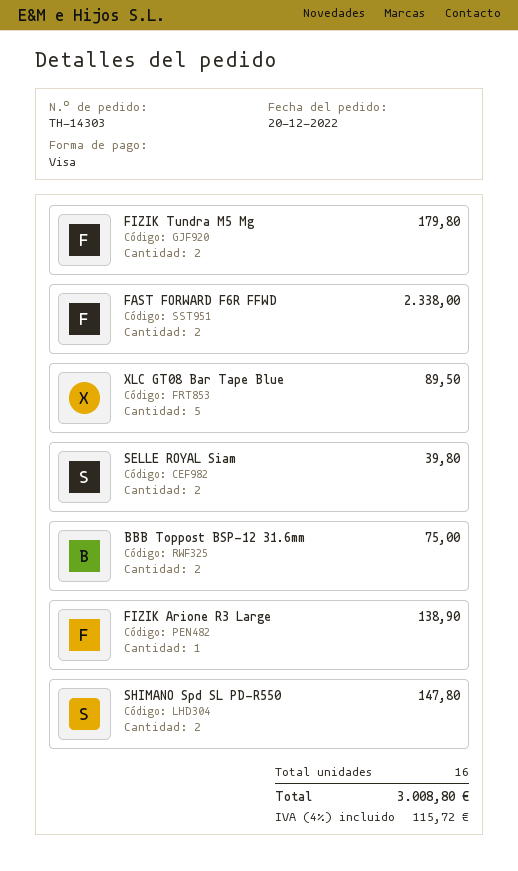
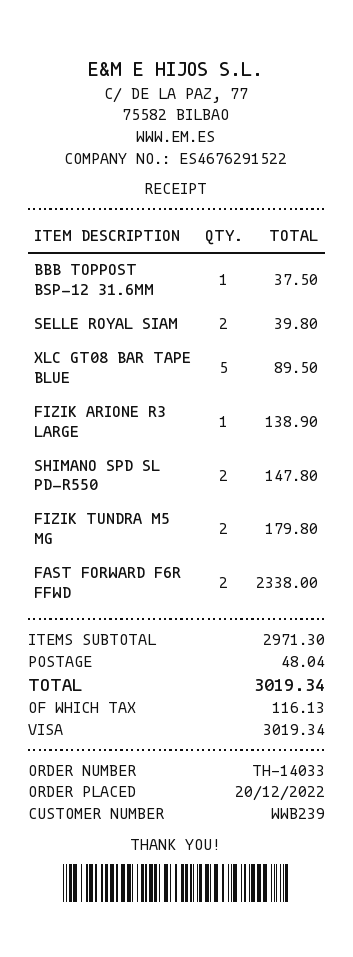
order number: TH-14303 -> TH-14033
BBB Toppost BSP-12 31.6mm: 2 for 75.00 -> 1 for 37.50
shipping: none -> 48.04
tax: 115.72 -> 116.13
total: 3008.80 -> 3019.34

